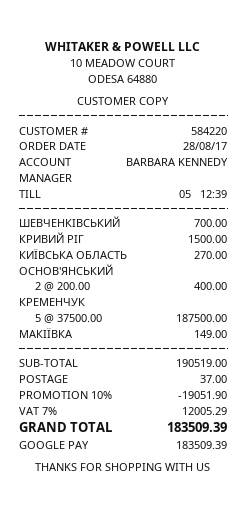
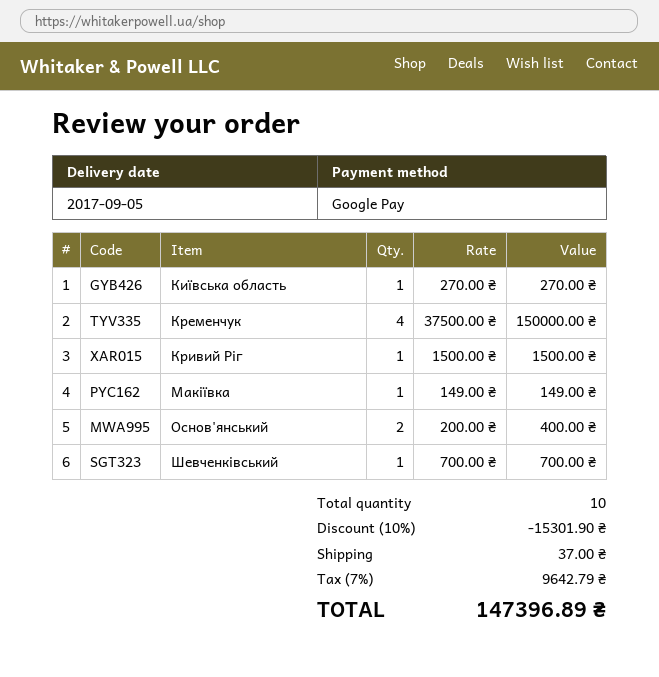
КРЕМЕНЧУК: 5 x 37500.00 = 187500.00 -> 4 x 37500.00 = 150000.00
discount: 10% = 19051.90 -> 10% = 15301.90
tax: 7% = 12005.29 -> 7% = 9642.79
total: 183509.39 -> 147396.89

